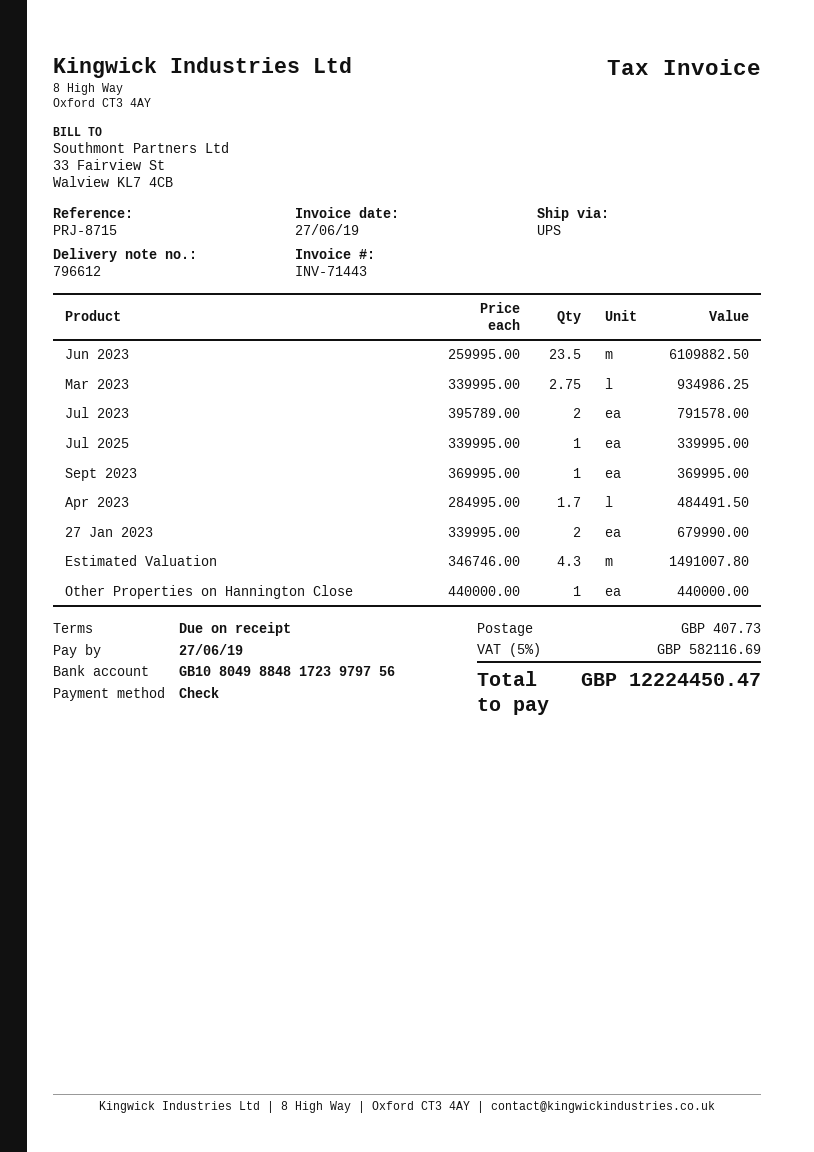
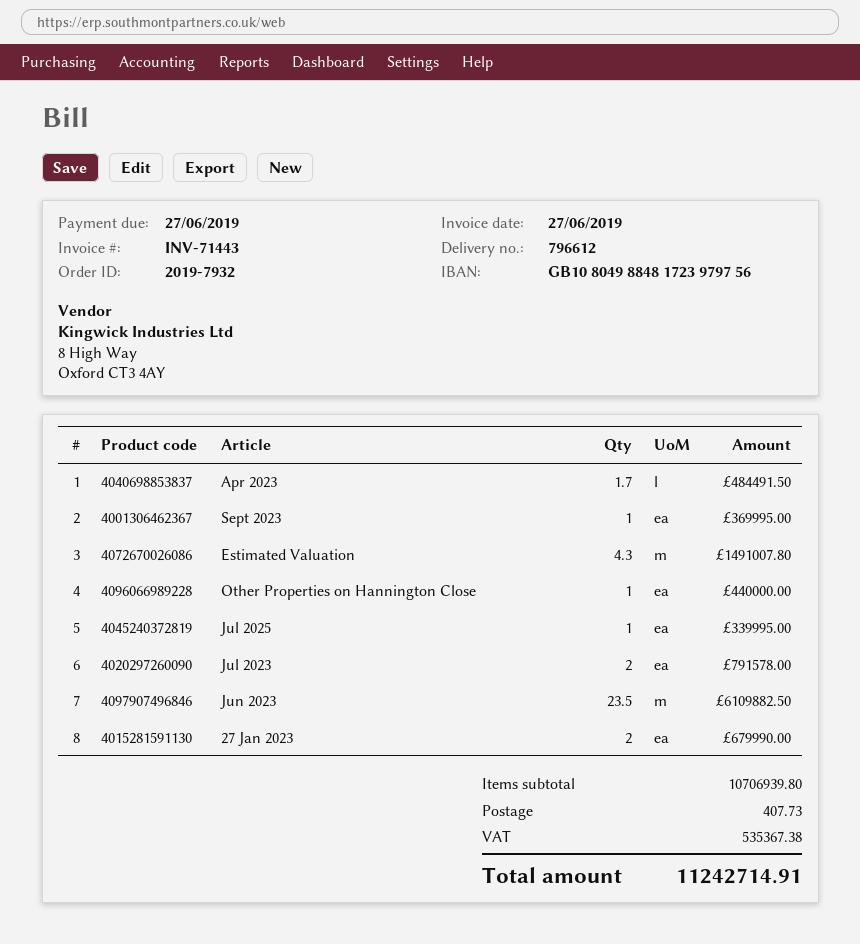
Mar 2023: 2.75 for 934986.25 -> none
tax: 582116.69 -> 535367.38
total: 12224450.47 -> 11242714.91

